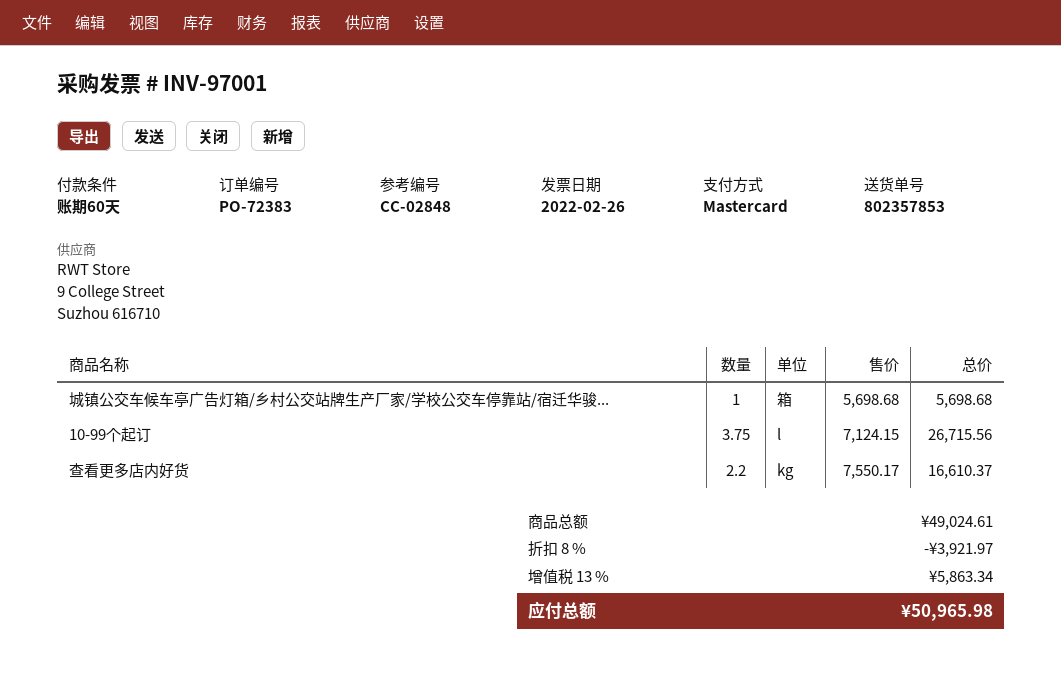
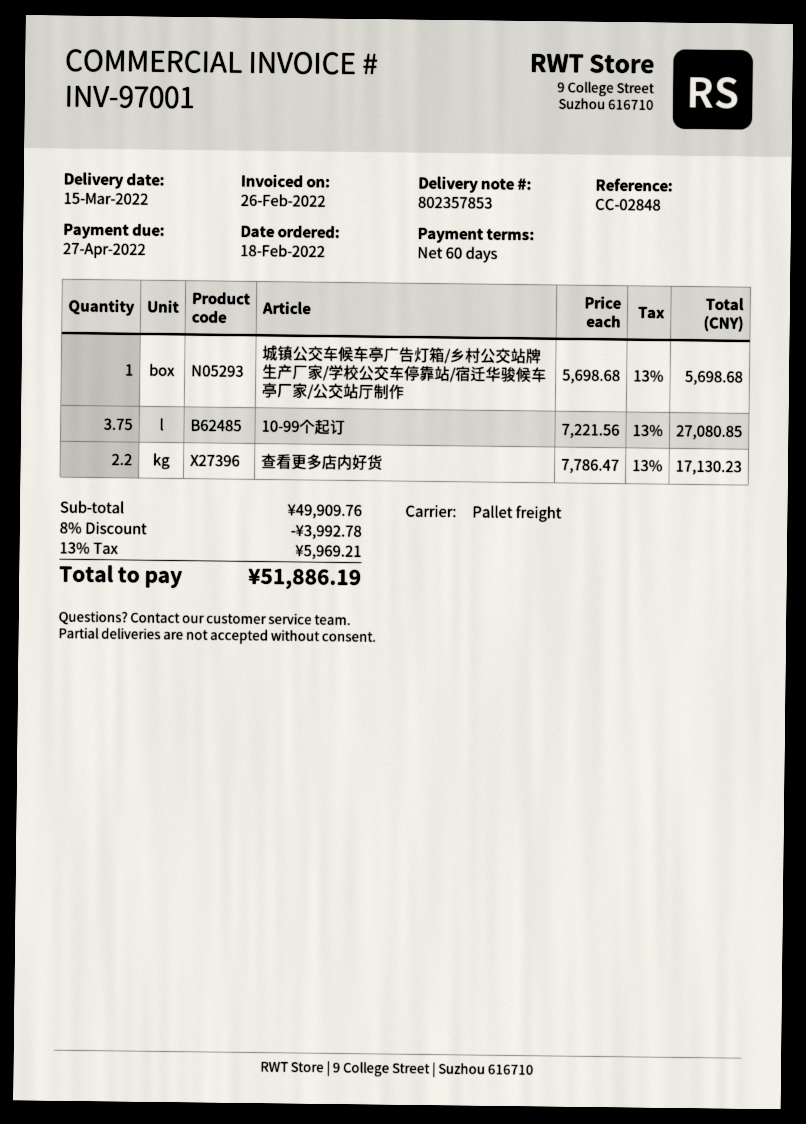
10-99个起订: 3.75 x 7124.15 = 26715.56 -> 3.75 x 7221.56 = 27080.85
查看更多店内好货: 2.2 x 7550.17 = 16610.37 -> 2.2 x 7786.47 = 17130.23
subtotal: 49024.61 -> 49909.76
discount: 8% = 3921.97 -> 8% = 3992.78
tax: 13% = 5863.34 -> 13% = 5969.21
total: 50965.98 -> 51886.19

